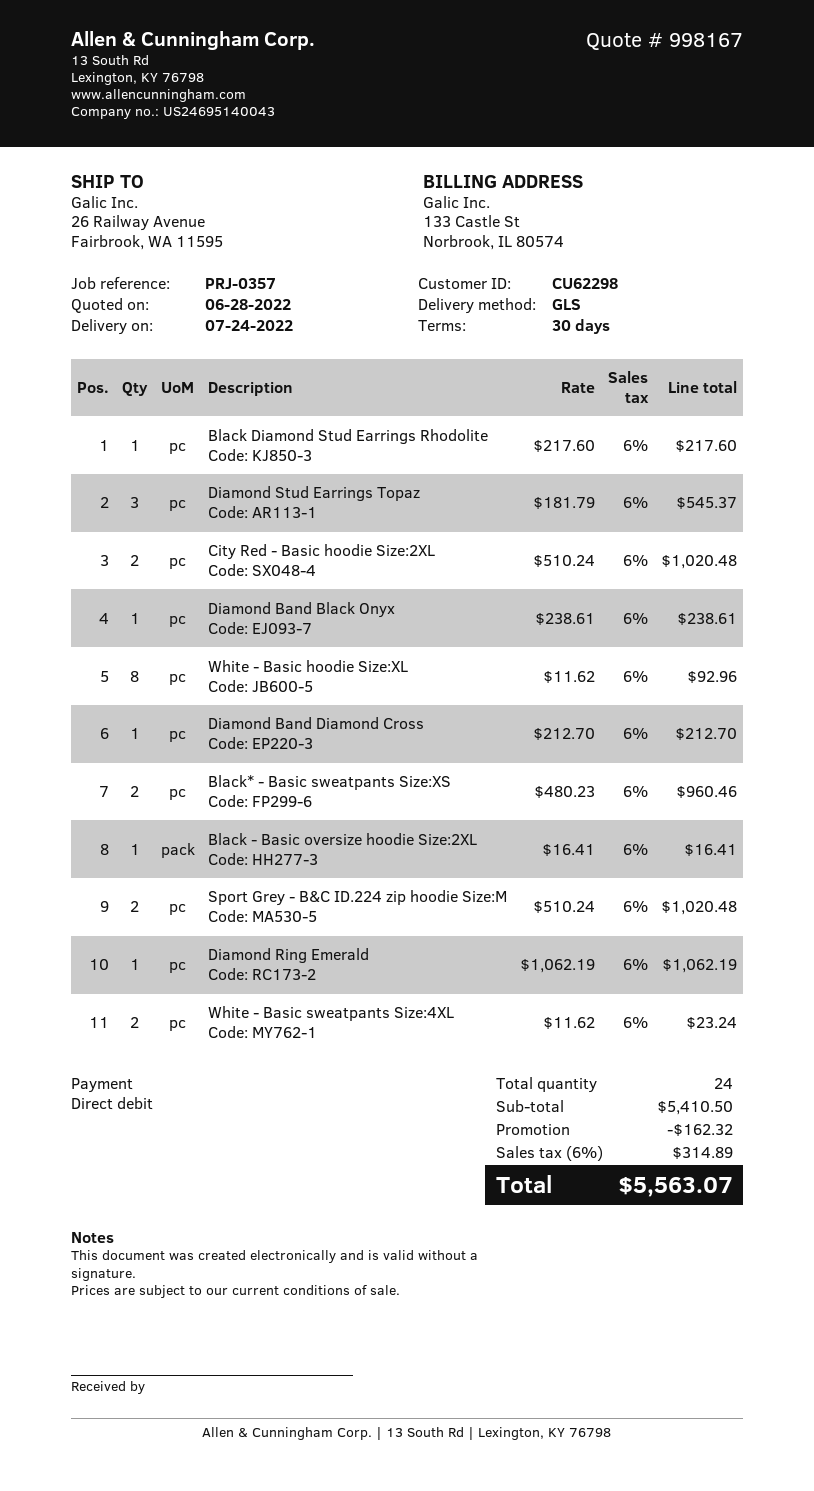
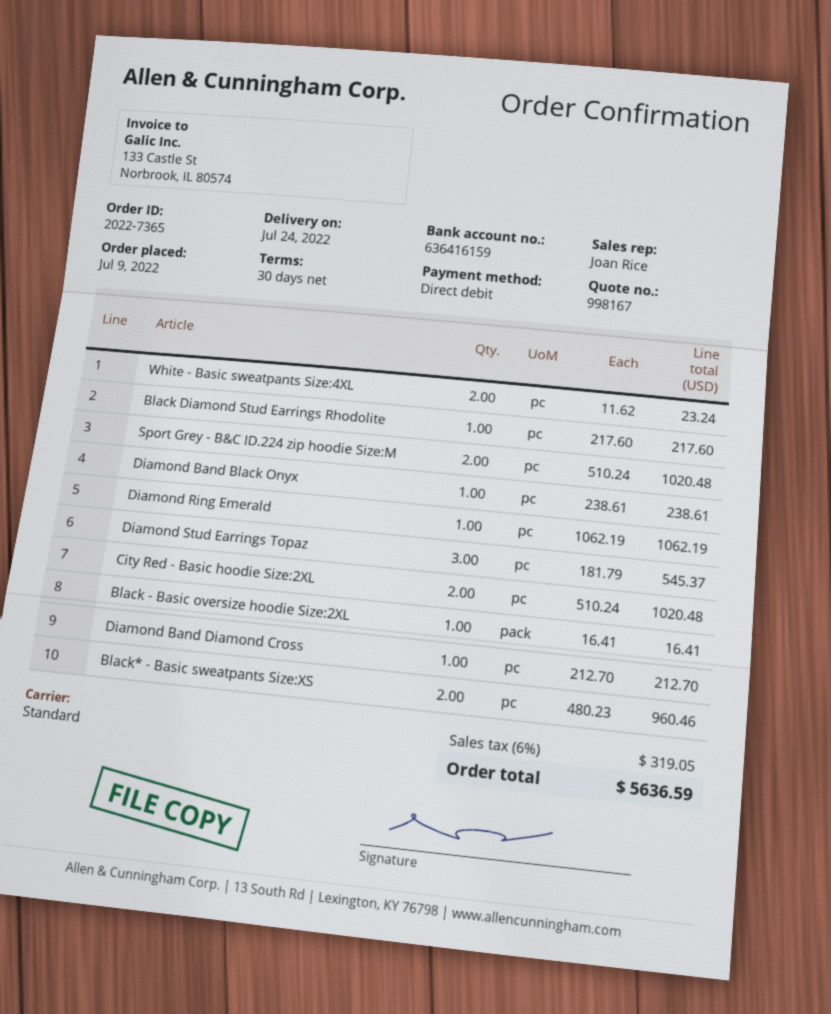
shipping method: GLS -> standard
White - Basic hoodie Size:XL: 8 x 11.62 = 92.96 -> none
discount: 162.32 -> none
tax: 6% = 314.89 -> 6% = 319.05
total: 5563.07 -> 5636.59

